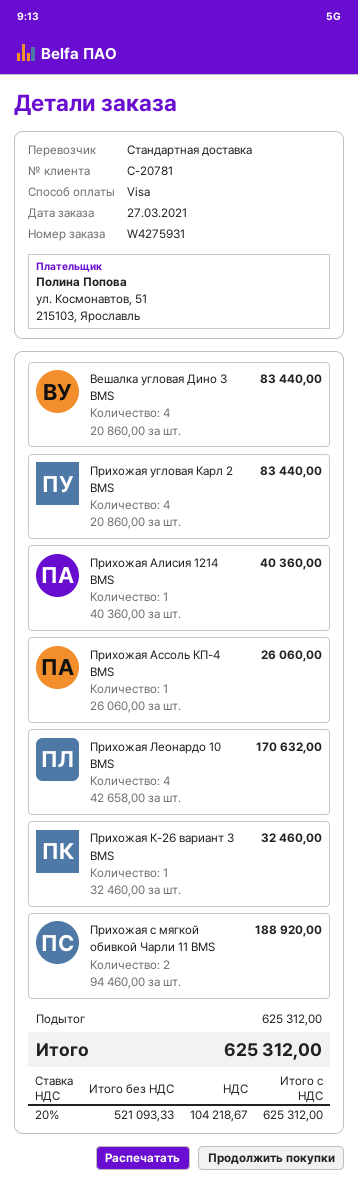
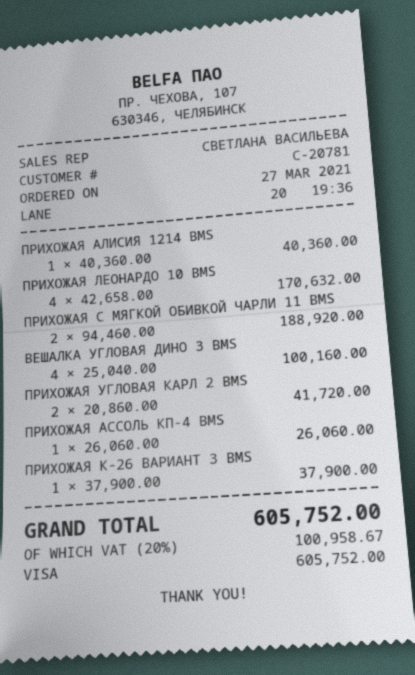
Вешалка угловая Дино 3 BMS: 4 x 20860.00 = 83440.00 -> 4 x 25040.00 = 100160.00
Прихожая угловая Карл 2 BMS: 4 x 20860.00 = 83440.00 -> 2 x 20860.00 = 41720.00
Прихожая К-26 вариант 3 BMS: 1 x 32460.00 = 32460.00 -> 1 x 37900.00 = 37900.00
tax: 20% = 104218.67 -> 20% = 100958.67
total: 625312.00 -> 605752.00

